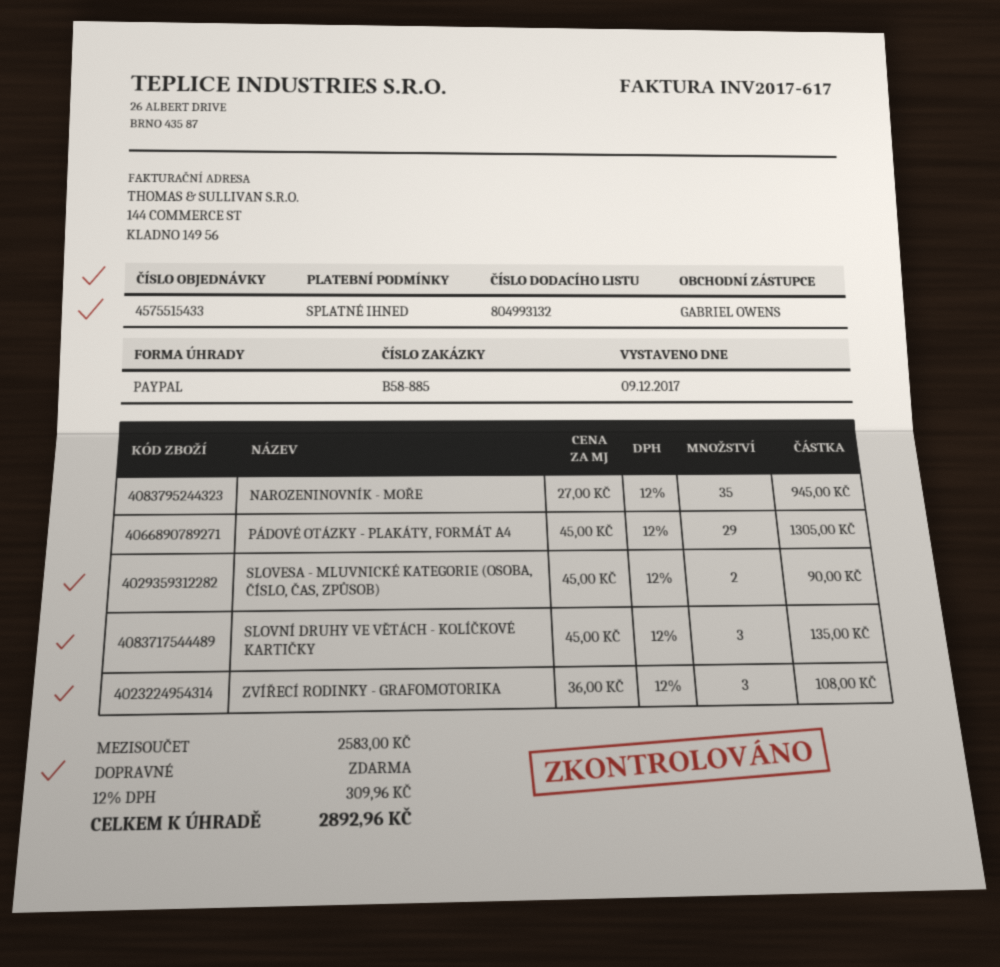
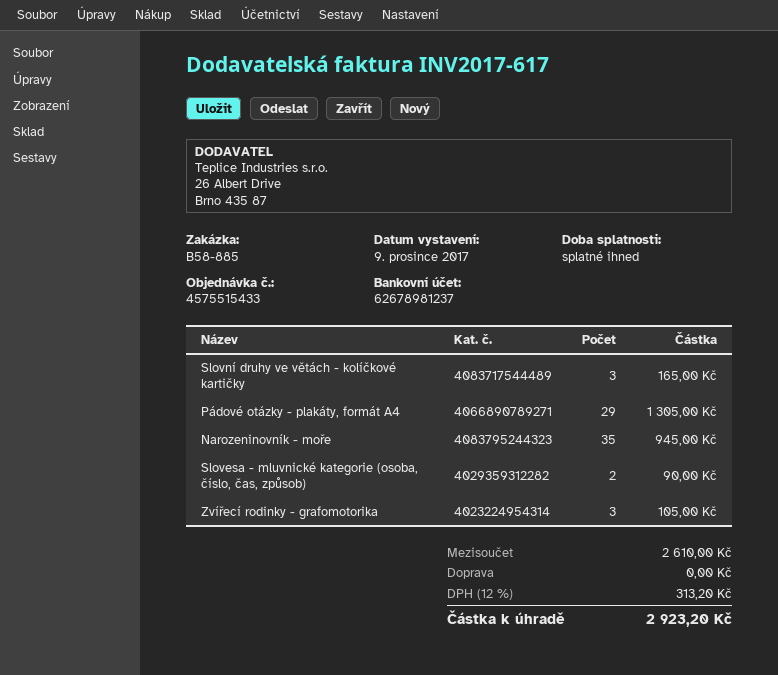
SLOVNÍ DRUHY VE VĚTÁCH - KOLÍČKOVÉ KARTIČKY: 3 for 135.00 -> 3 for 165.00
ZVÍŘECÍ RODINKY - GRAFOMOTORIKA: 3 for 108.00 -> 3 for 105.00
subtotal: 2583.00 -> 2610.00
tax: 12% = 309.96 -> 12% = 313.20
total: 2892.96 -> 2923.20

